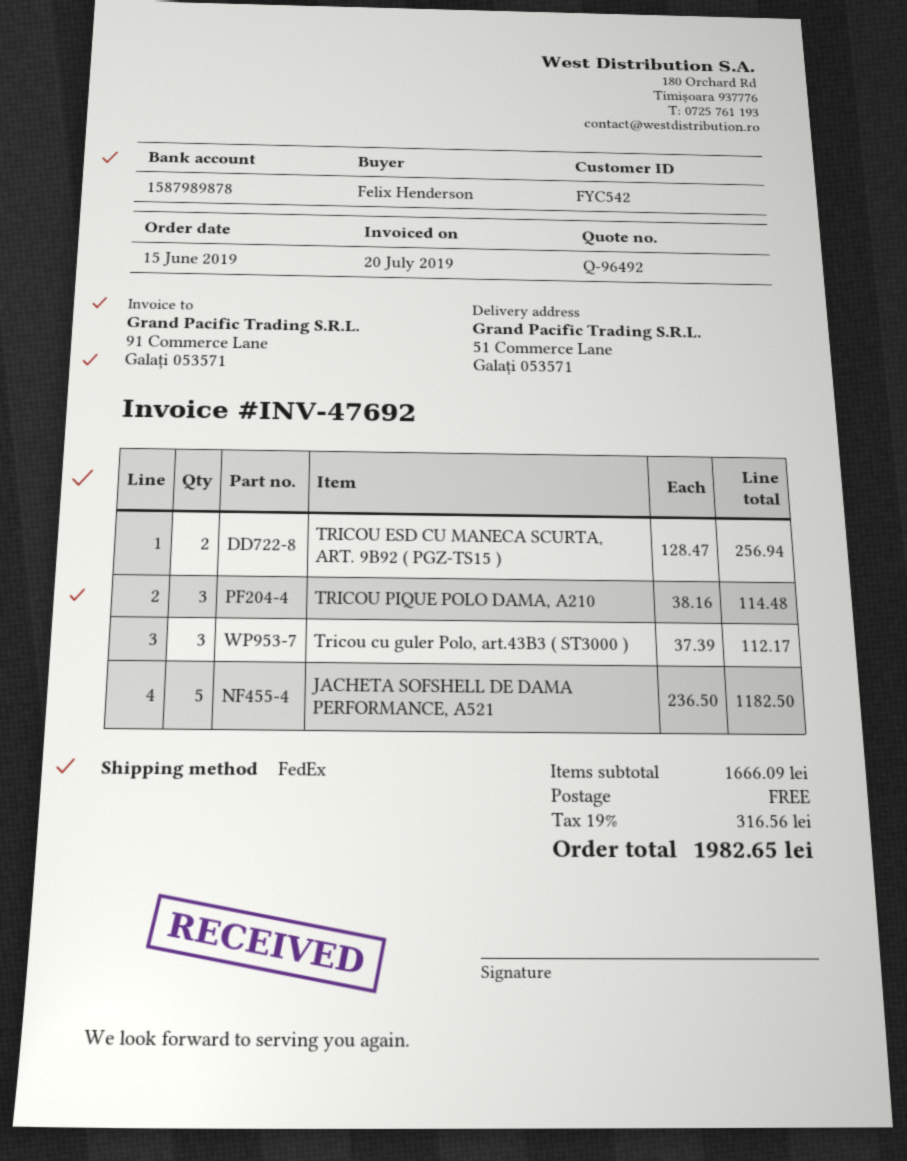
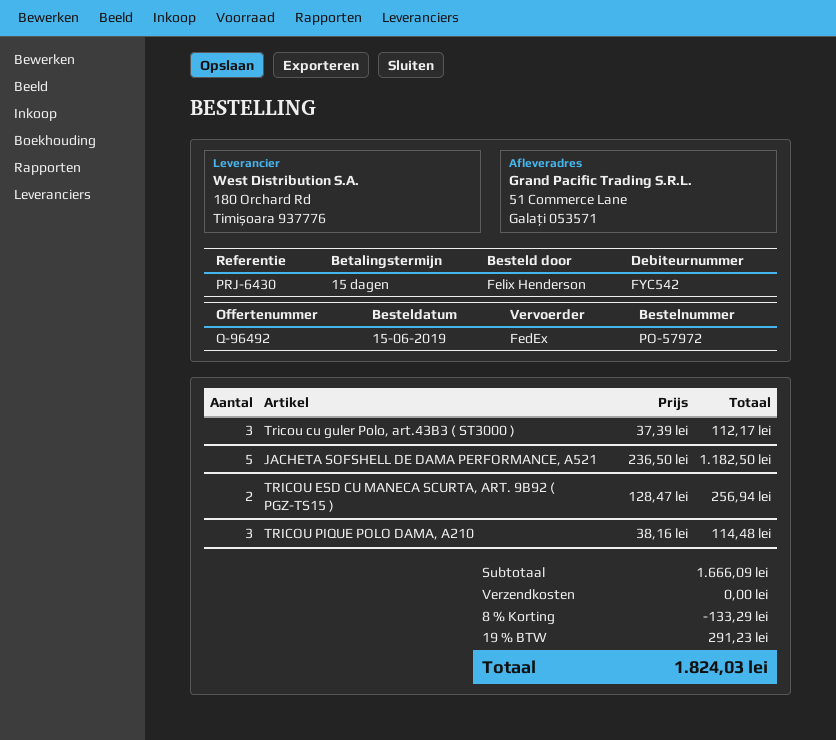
discount: none -> 8% = 133.29
tax: 19% = 316.56 -> 19% = 291.23
total: 1982.65 -> 1824.03

